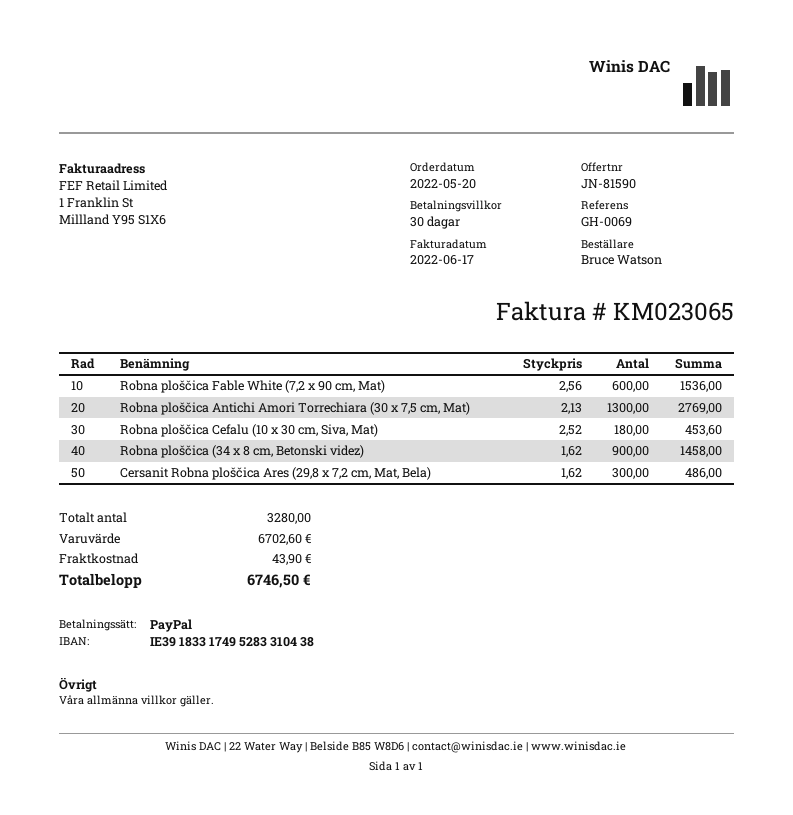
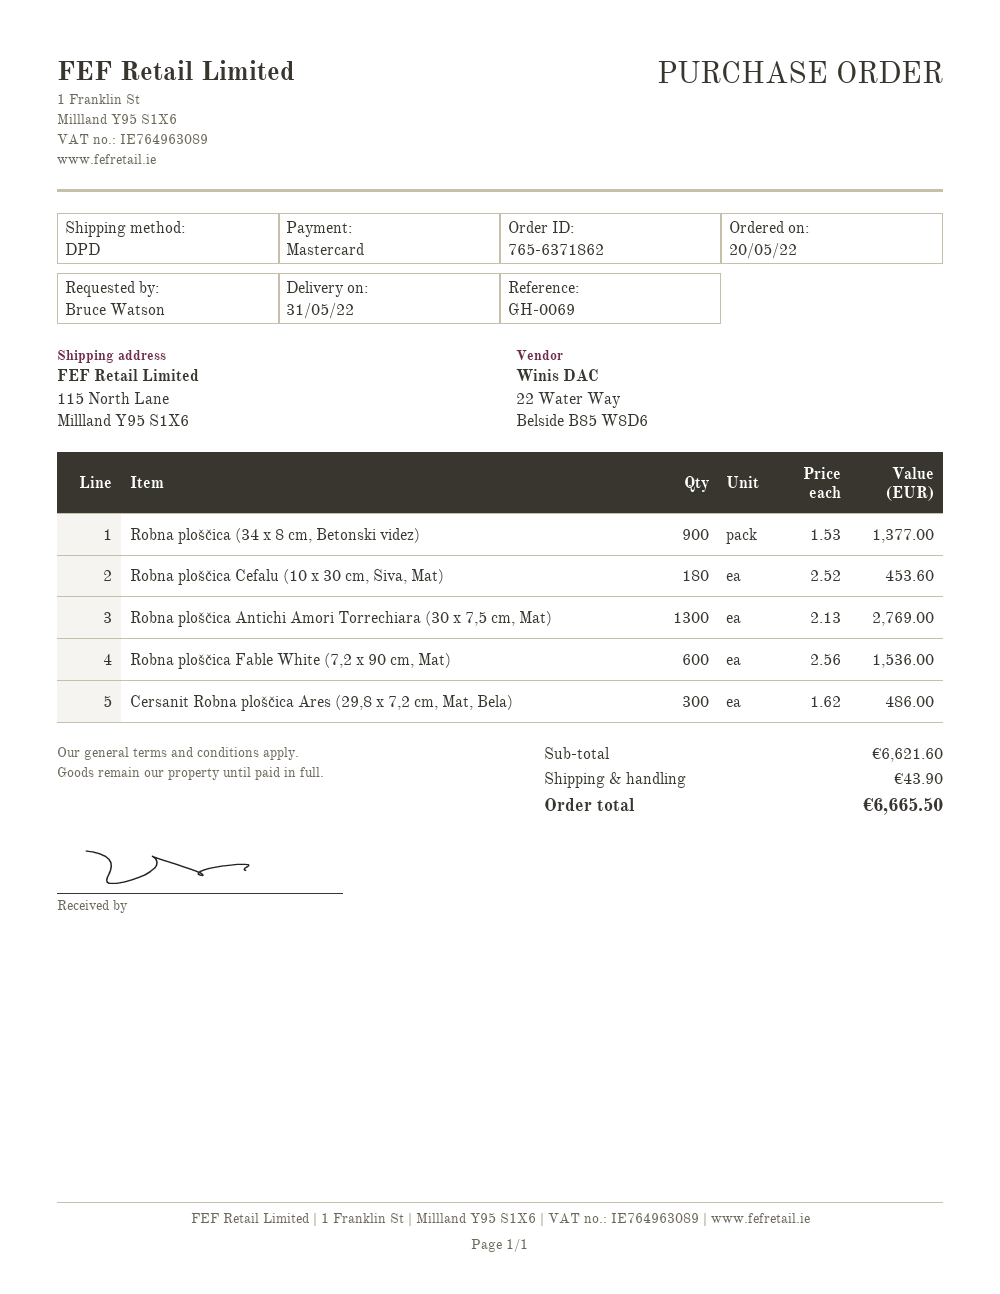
payment method: PayPal -> Mastercard
Robna ploščica (34 x 8 cm, Betonski videz): 900 x 1.62 = 1458.00 -> 900 x 1.53 = 1377.00
subtotal: 6702.60 -> 6621.60
total: 6746.50 -> 6665.50

